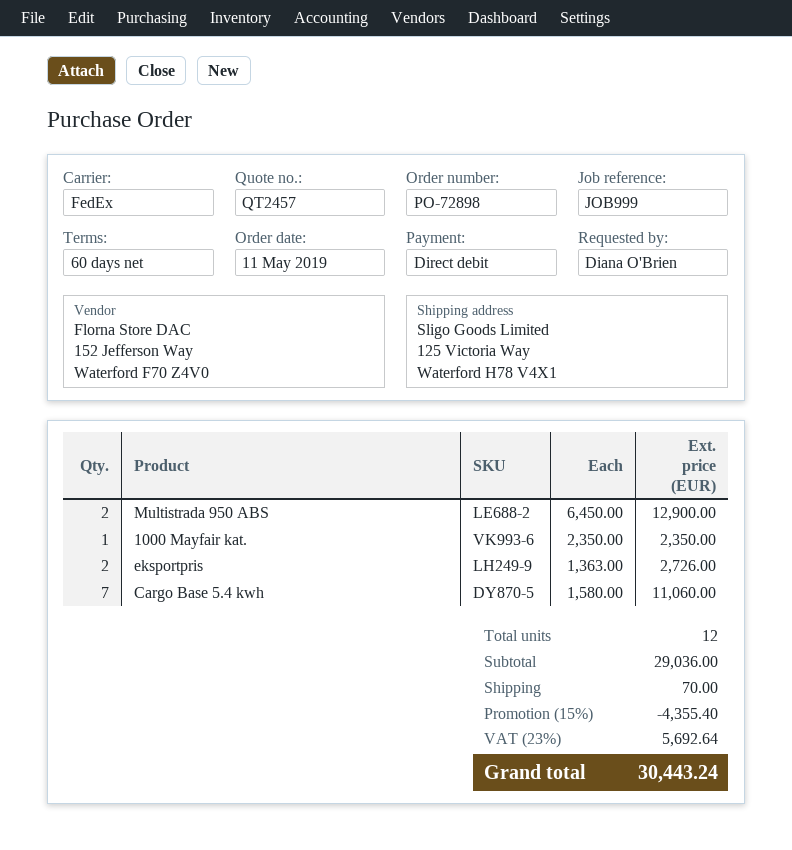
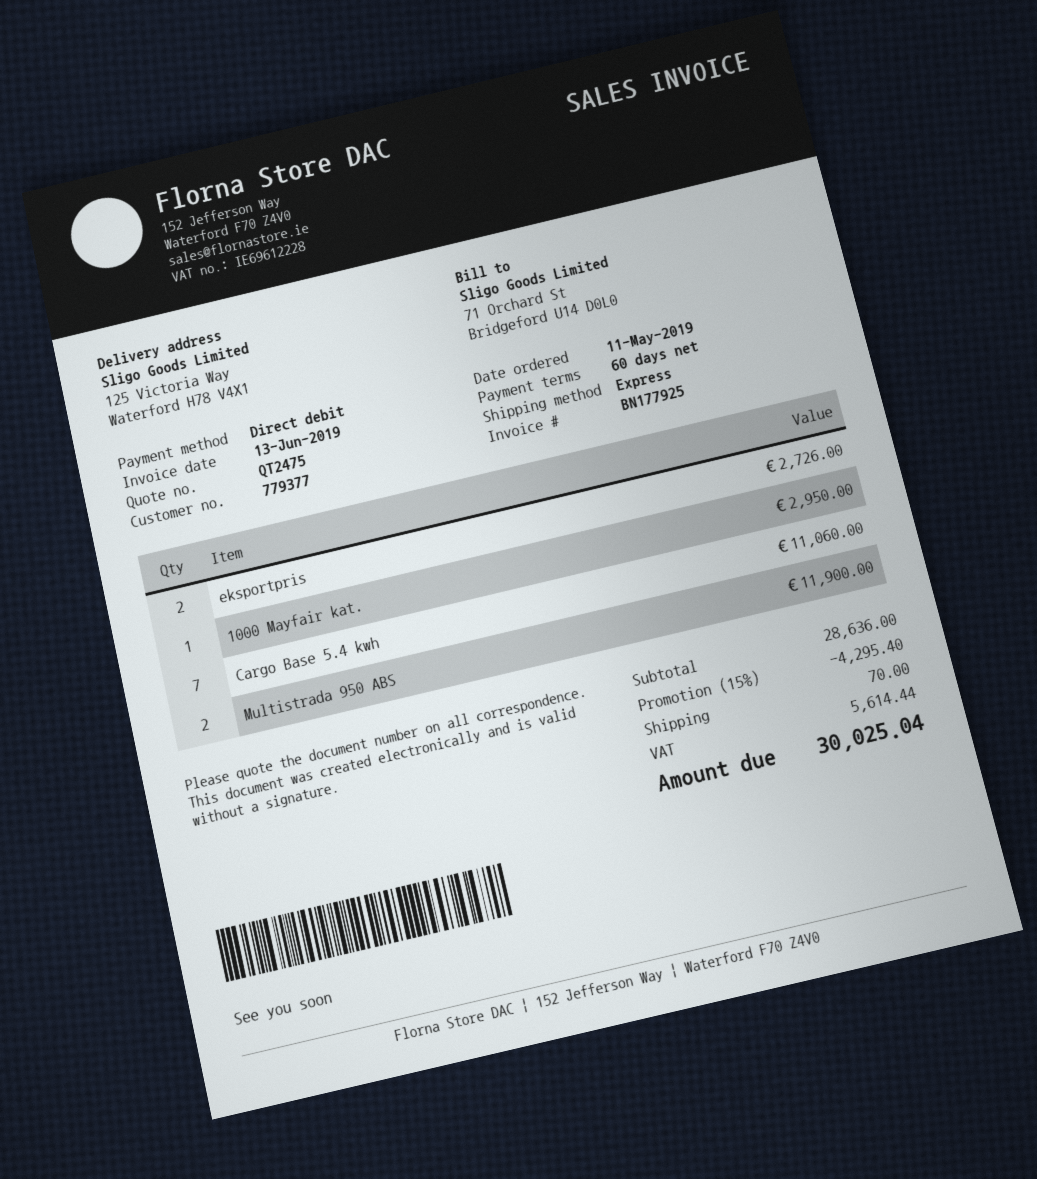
quote number: QT2457 -> QT2475
shipping method: FedEx -> express
Multistrada 950 ABS: 2 for 12900.00 -> 2 for 11900.00
1000 Mayfair kat.: 1 for 2350.00 -> 1 for 2950.00
subtotal: 29036.00 -> 28636.00
discount: 15% = 4355.40 -> 15% = 4295.40
tax: 5692.64 -> 5614.44
total: 30443.24 -> 30025.04

